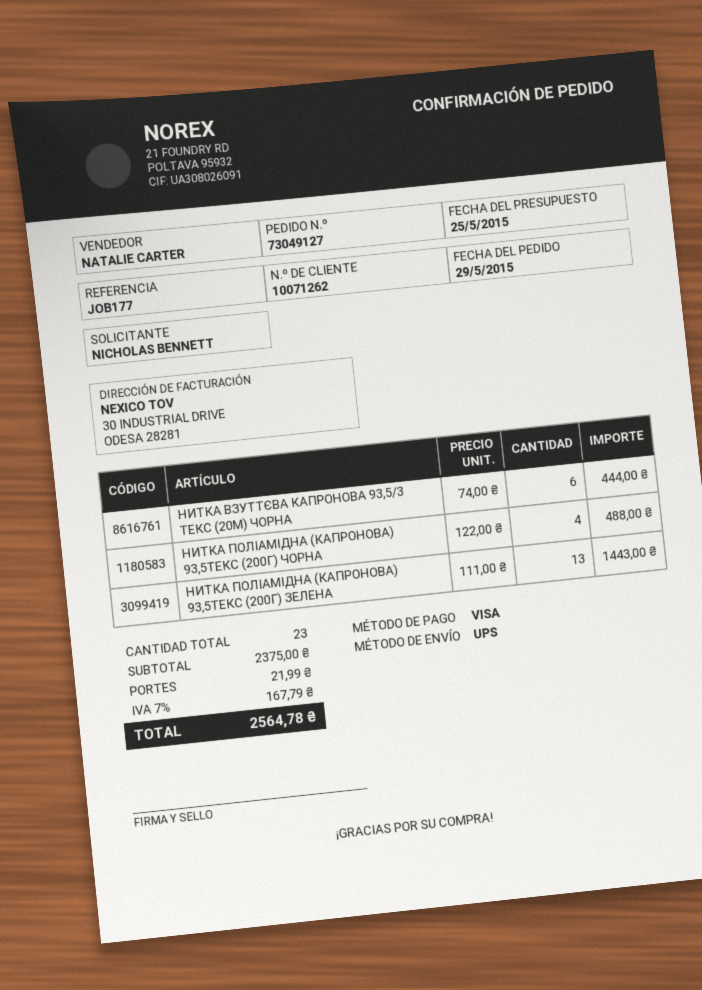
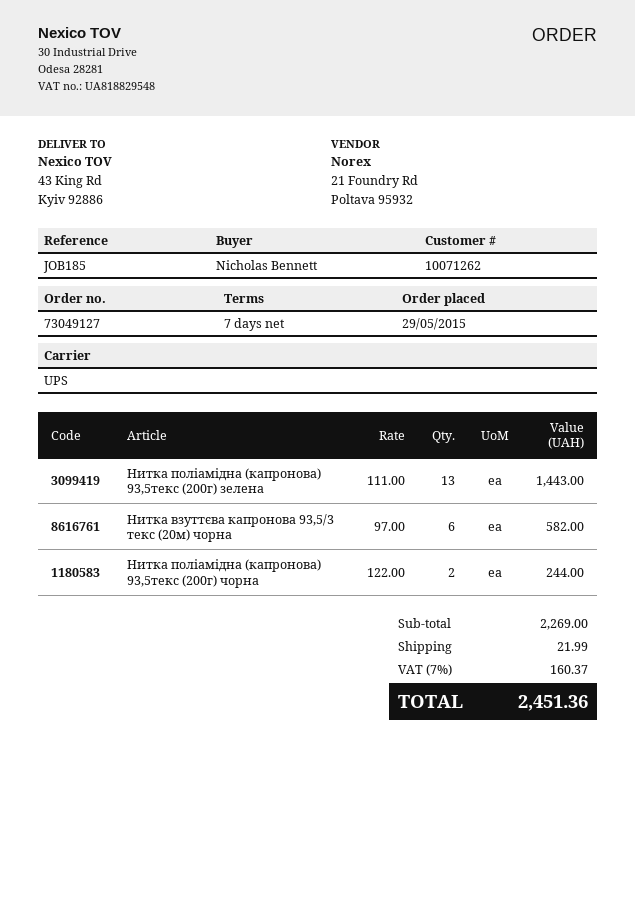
reference: JOB177 -> JOB185
НИТКА ВЗУТТЄВА КАПРОНОВА 93,5/3 ТЕКС (20М) ЧОРНА: 6 x 74.00 = 444.00 -> 6 x 97.00 = 582.00
НИТКА ПОЛІАМІДНА (КАПРОНОВА) 93,5ТЕКС (200Г) ЧОРНА: 4 x 122.00 = 488.00 -> 2 x 122.00 = 244.00
subtotal: 2375.00 -> 2269.00
tax: 7% = 167.79 -> 7% = 160.37
total: 2564.78 -> 2451.36

